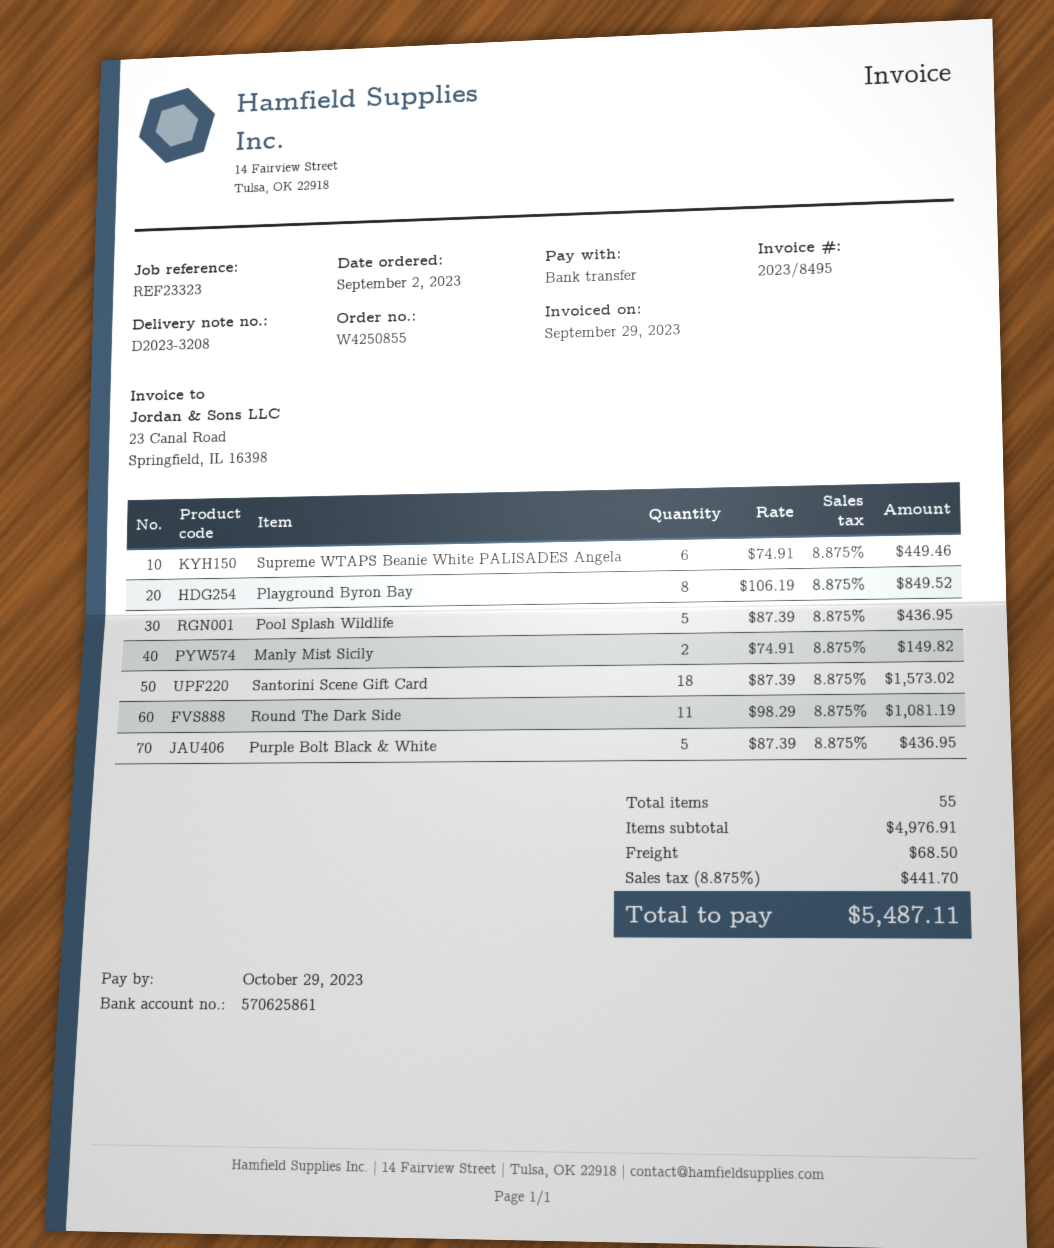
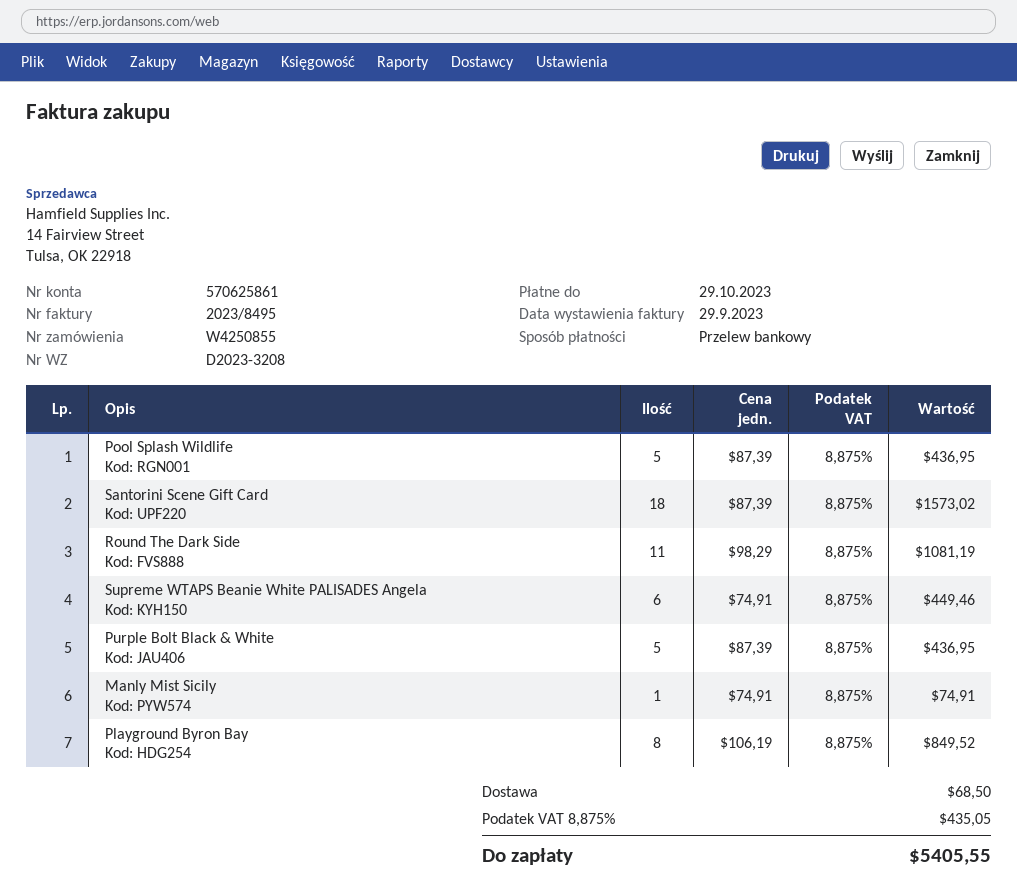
Manly Mist Sicily: 2 x 74.91 = 149.82 -> 1 x 74.91 = 74.91
tax: 8.875% = 441.70 -> 8.875% = 435.05
total: 5487.11 -> 5405.55

